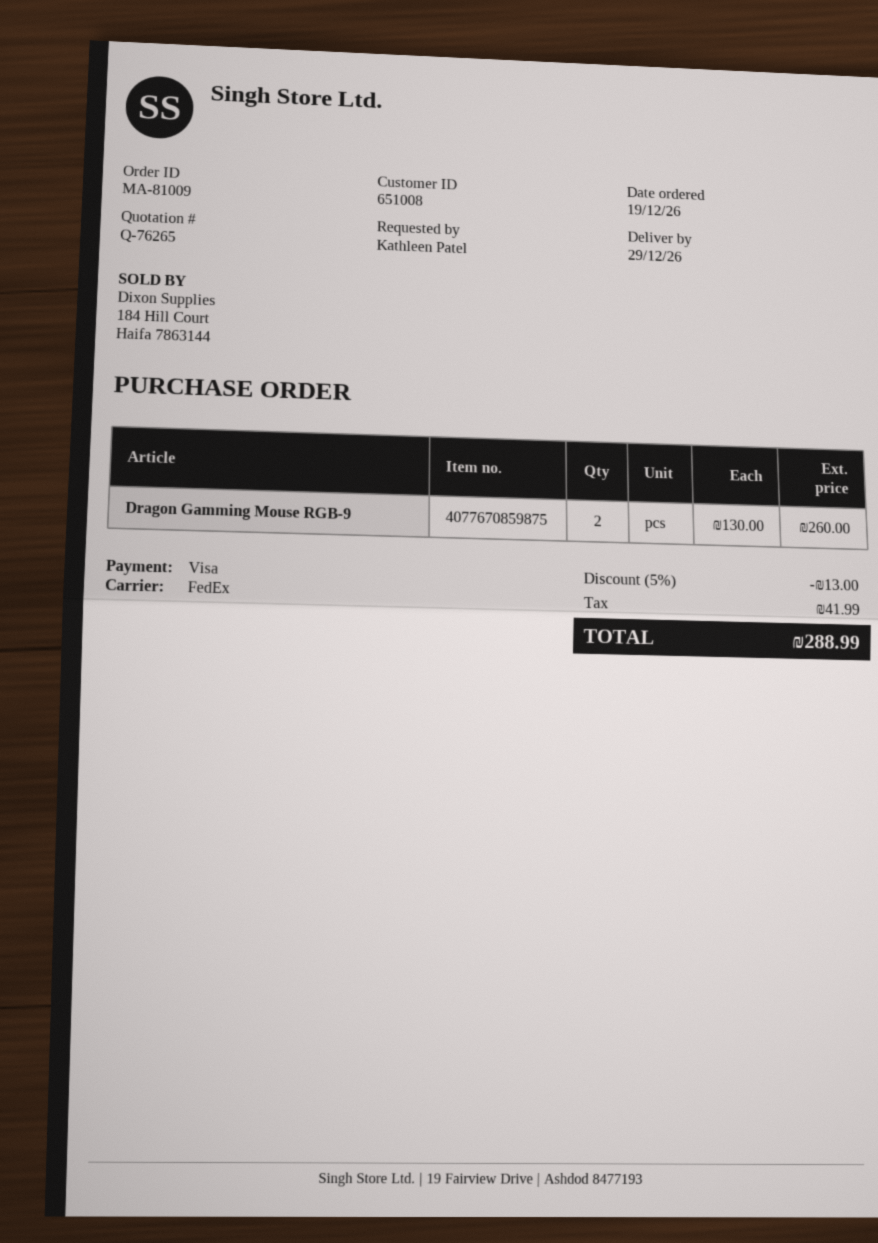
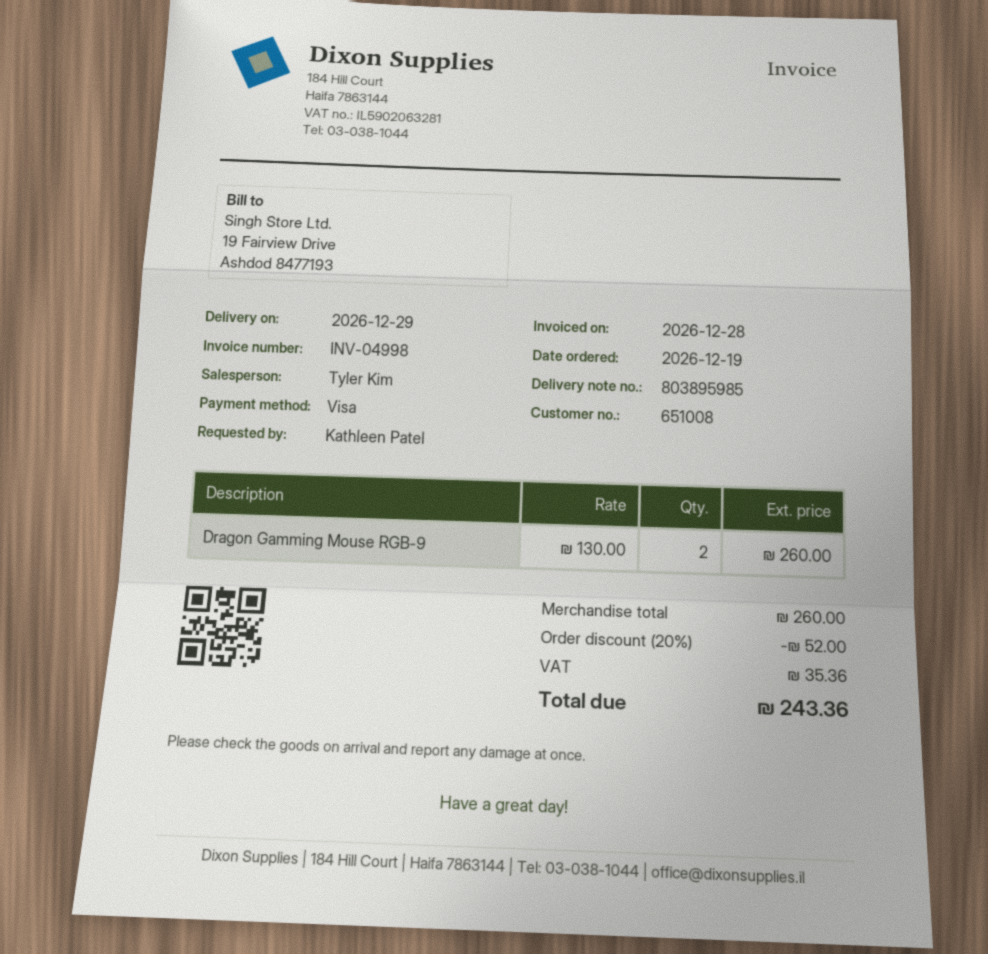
discount: 5% = 13.00 -> 20% = 52.00
tax: 41.99 -> 35.36
total: 288.99 -> 243.36

